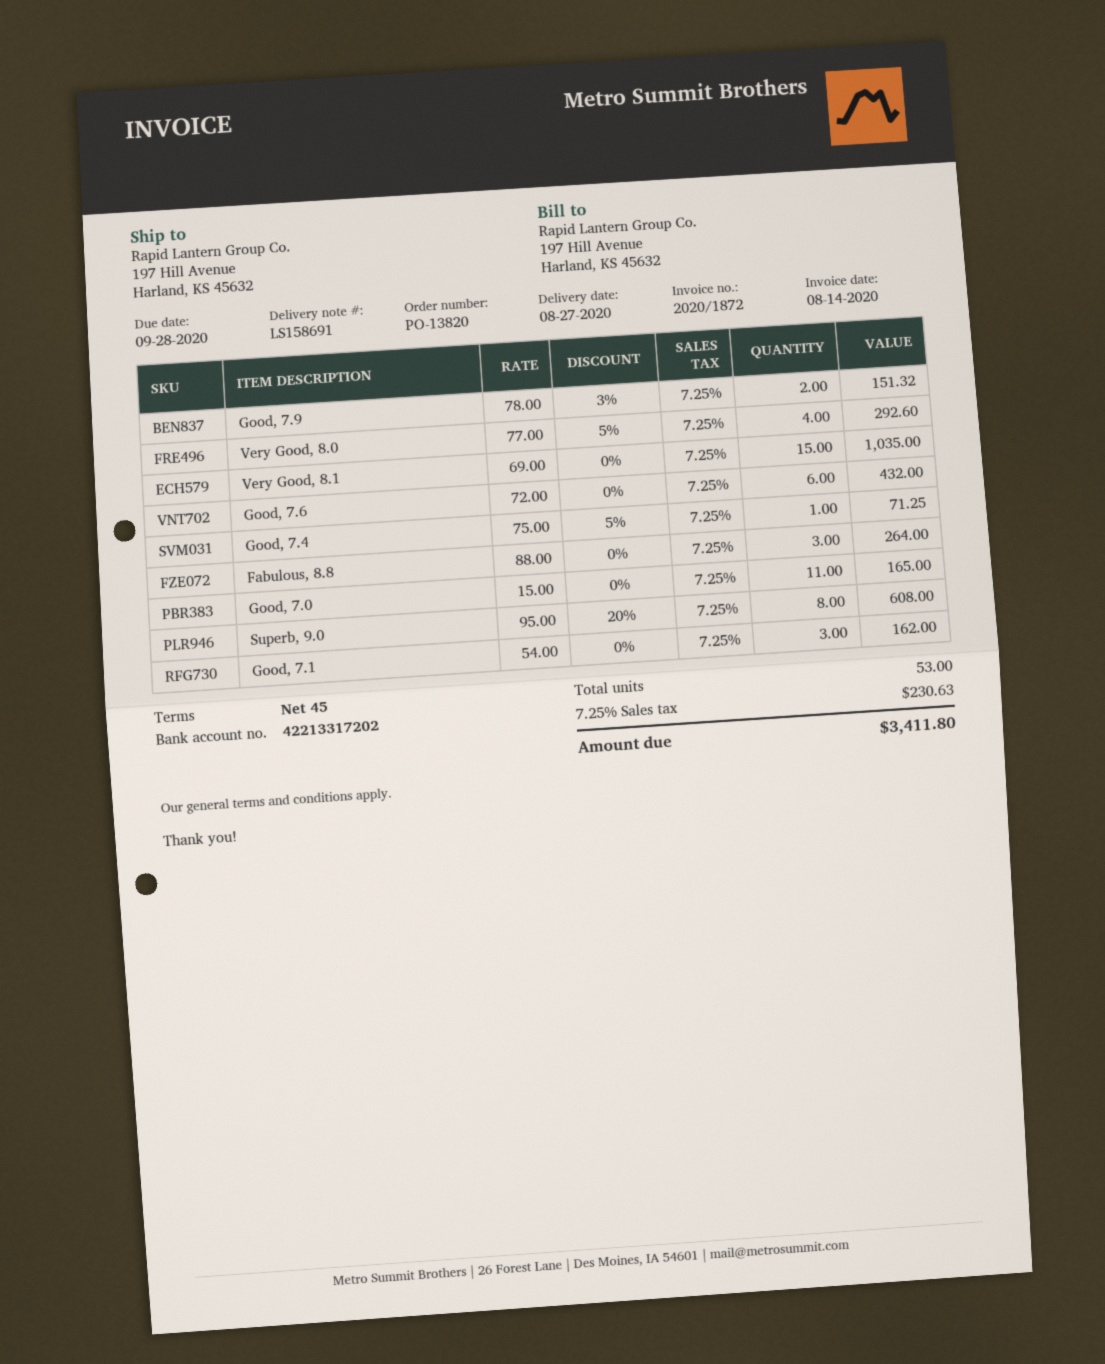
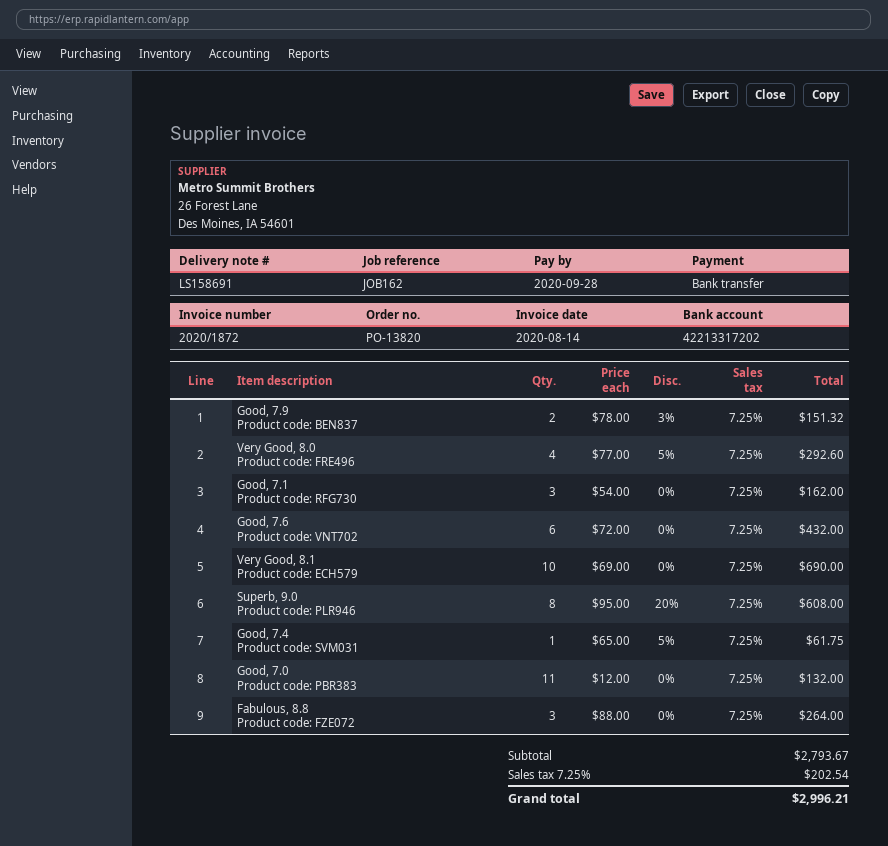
Very Good, 8.1: 15 x 69.00 = 1035.00 -> 10 x 69.00 = 690.00
Good, 7.4: 1 x 75.00 - 5% = 71.25 -> 1 x 65.00 - 5% = 61.75
Good, 7.0: 11 x 15.00 = 165.00 -> 11 x 12.00 = 132.00
tax: 7.25% = 230.63 -> 7.25% = 202.54
total: 3411.80 -> 2996.21

